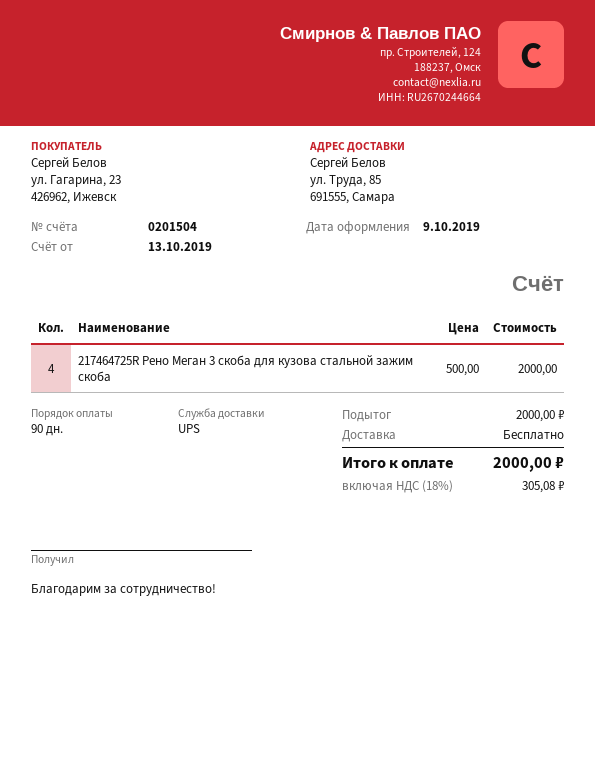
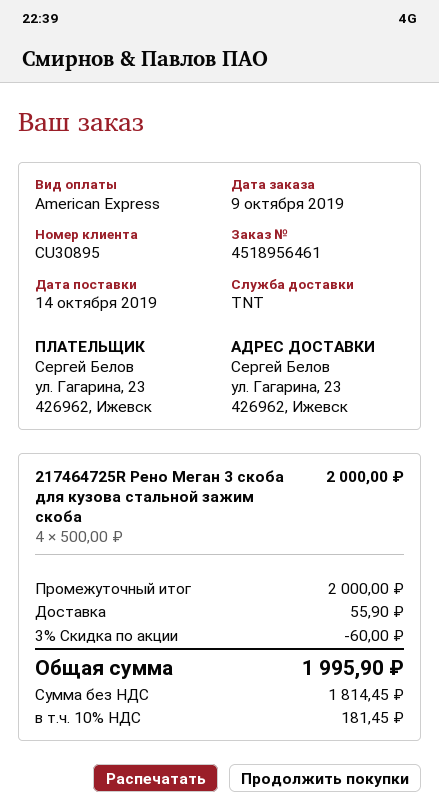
shipping method: UPS -> TNT
ship to: ул. Труда, 85, 691555, Самара -> ул. Гагарина, 23, 426962, Ижевск
discount: none -> 3% = 60.00
shipping: 0.00 -> 55.90
tax: 18% = 305.08 -> 10% = 181.45
total: 2000.00 -> 1995.90

